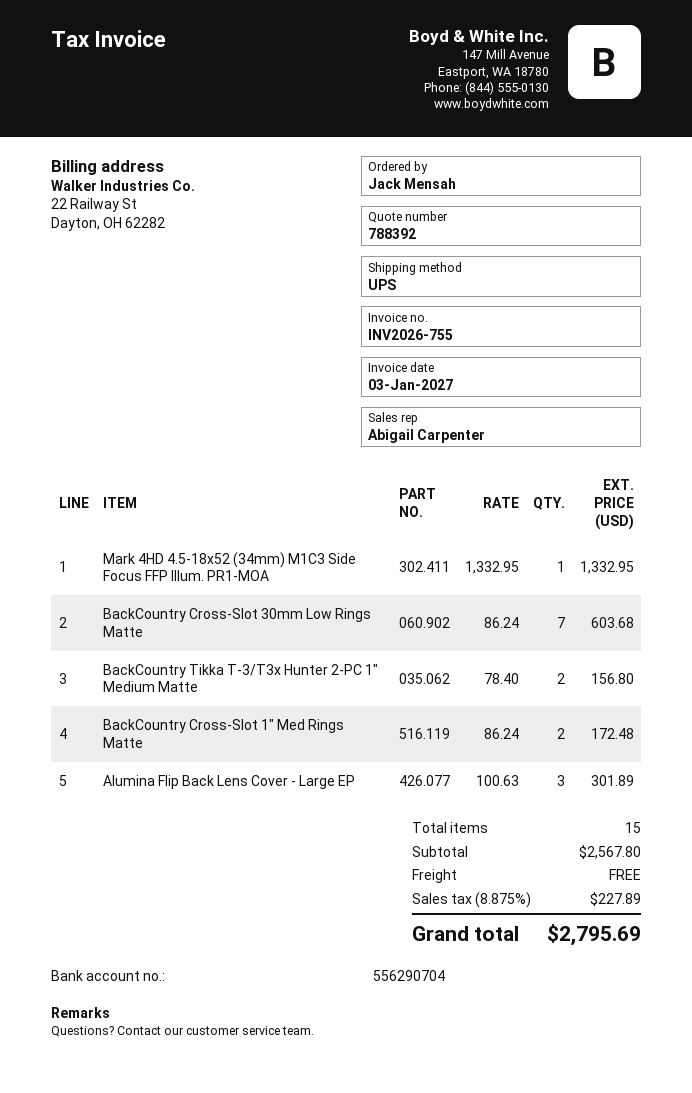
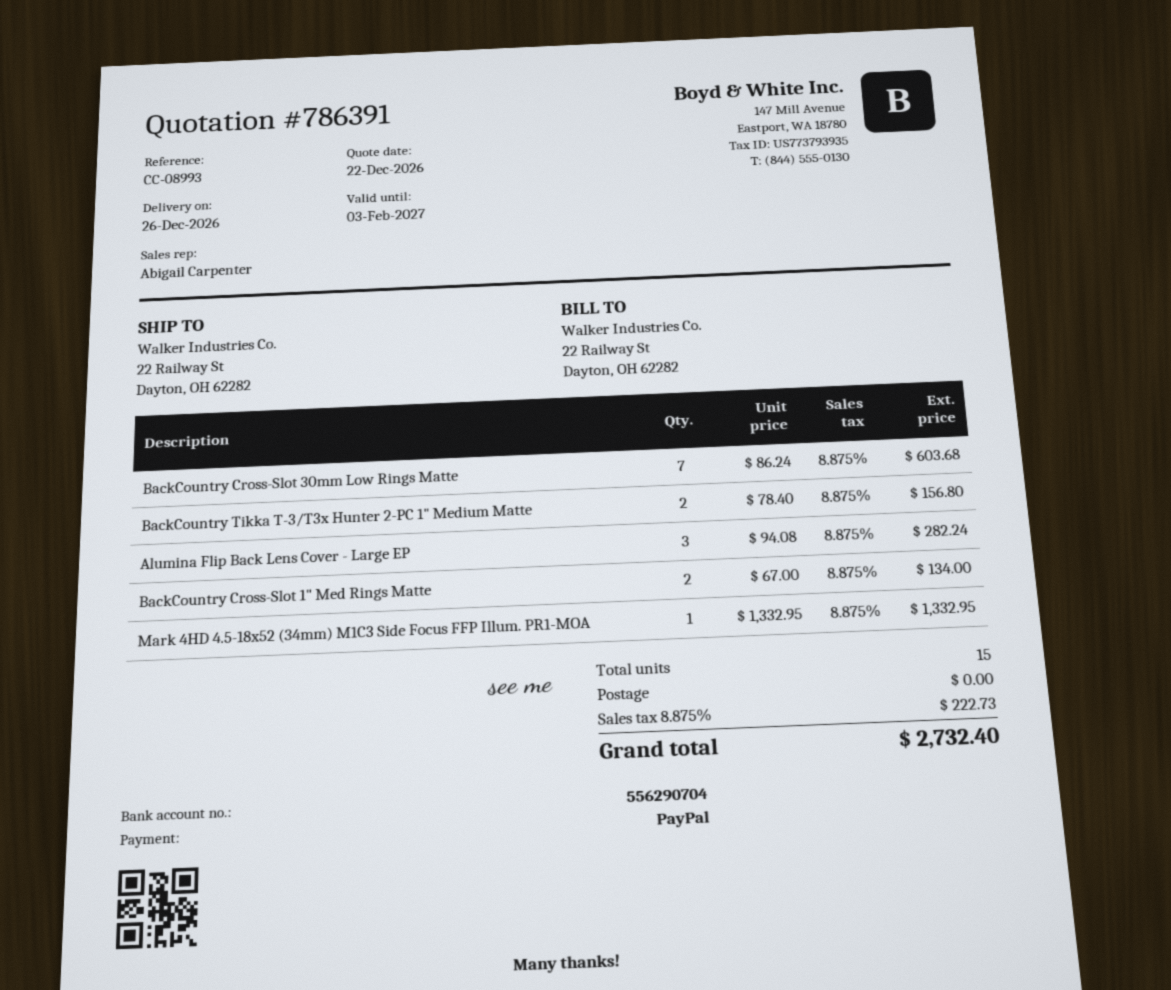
quote number: 788392 -> 786391
BackCountry Cross-Slot 1" Med Rings Matte: 2 x 86.24 = 172.48 -> 2 x 67.00 = 134.00
Alumina Flip Back Lens Cover - Large EP: 3 x 100.63 = 301.89 -> 3 x 94.08 = 282.24
tax: 8.875% = 227.89 -> 8.875% = 222.73
total: 2795.69 -> 2732.40

